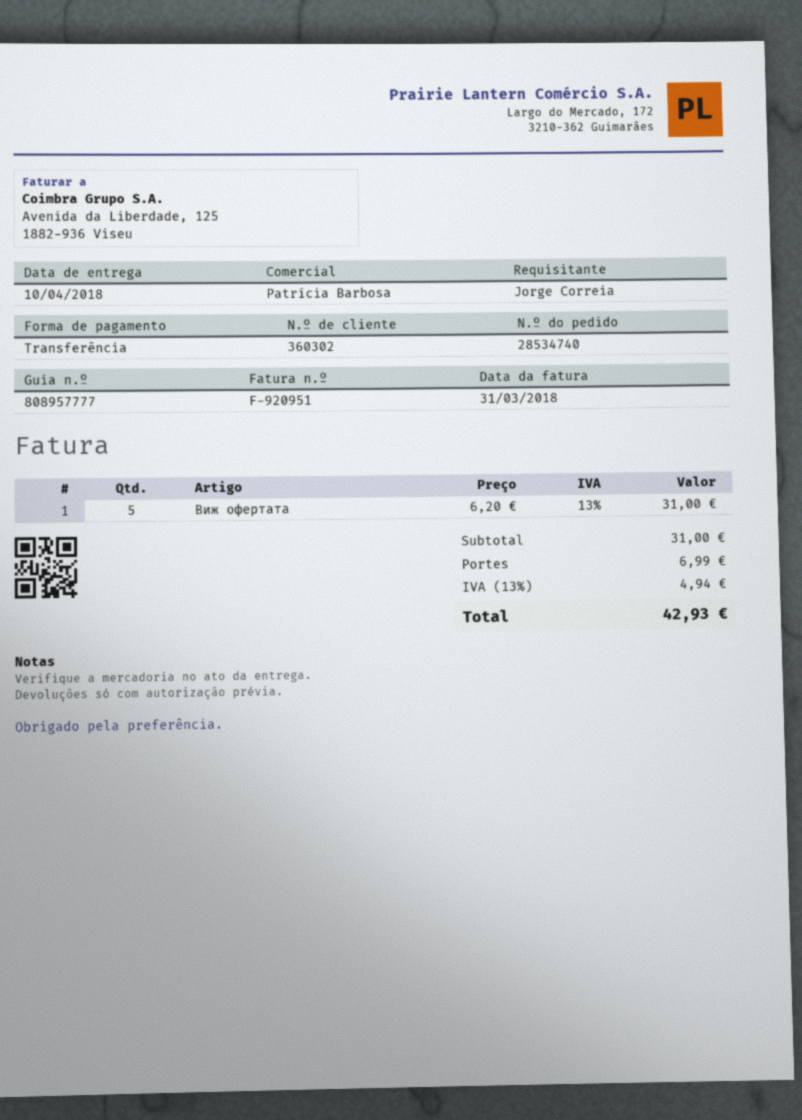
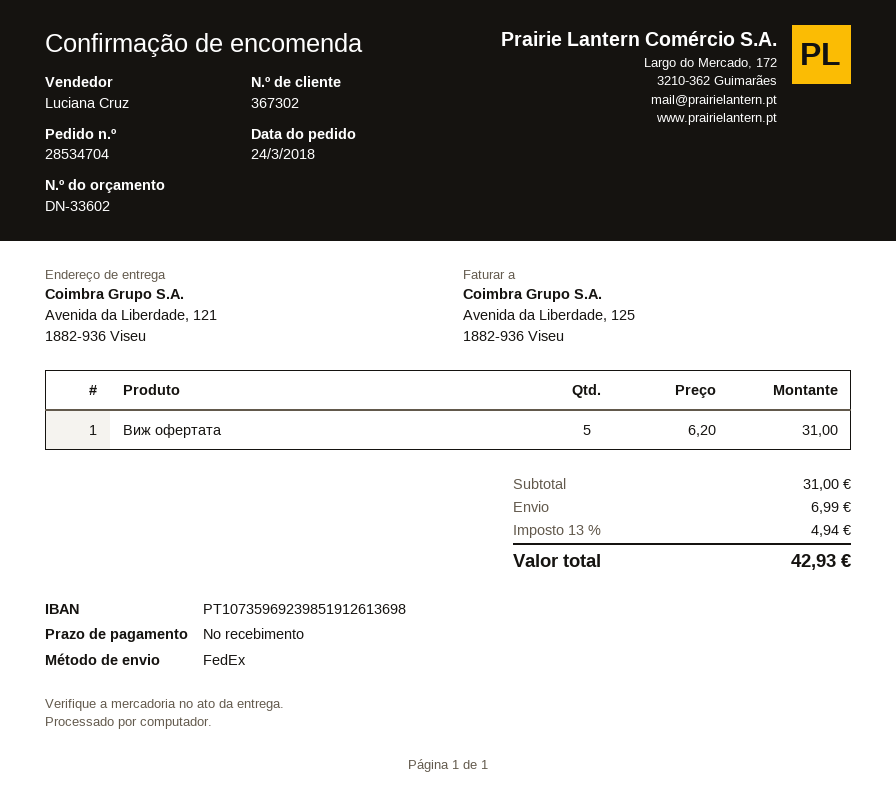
order number: 28534740 -> 28534704
customer number: 360302 -> 367302
sales rep: Patrícia Barbosa -> Luciana Cruz

